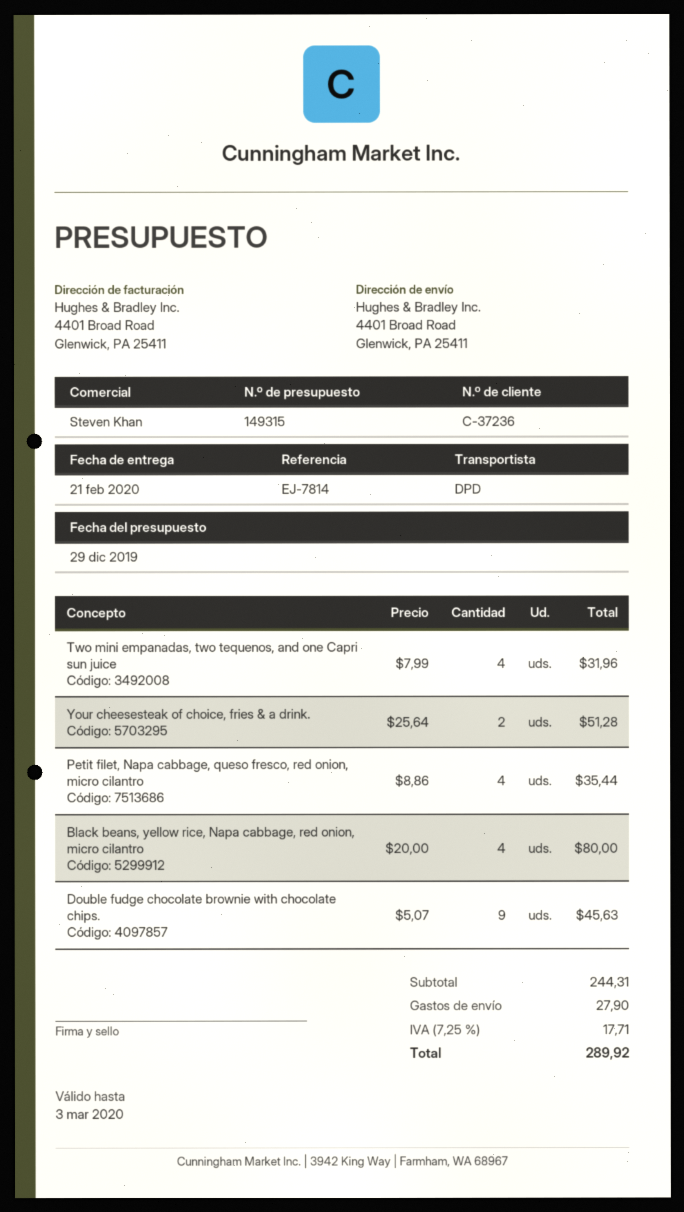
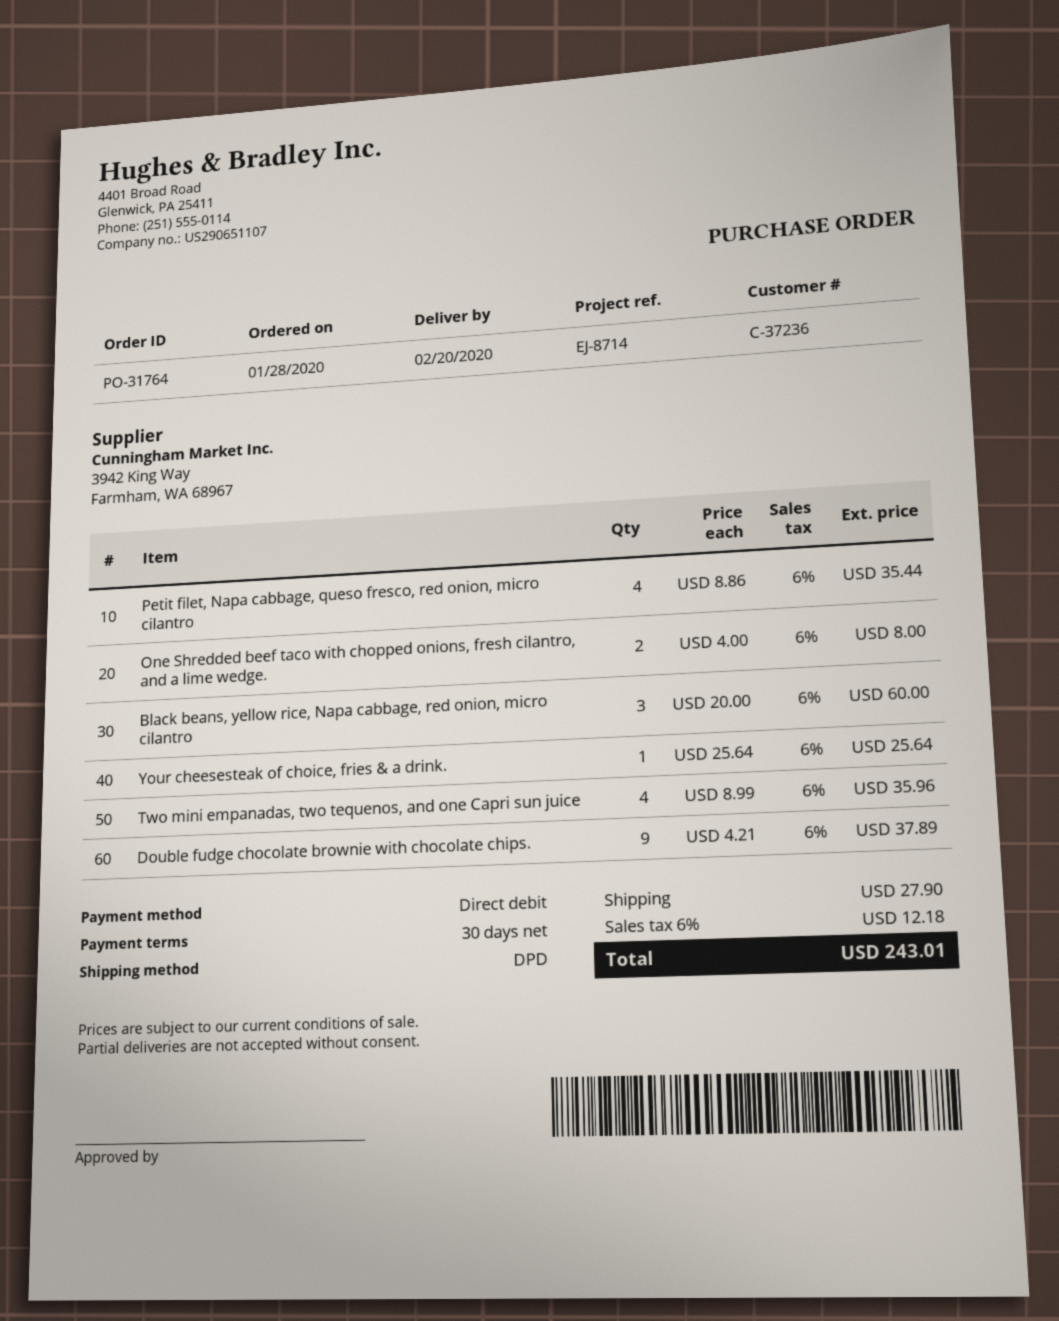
delivery date: 2020-02-21 -> 2020-02-20
reference: EJ-7814 -> EJ-8714
Two mini empanadas, two tequenos, and one Capri sun juice: 4 x 7.99 = 31.96 -> 4 x 8.99 = 35.96
Your cheesesteak of choice, fries & a drink.: 2 x 25.64 = 51.28 -> 1 x 25.64 = 25.64
Black beans, yellow rice, Napa cabbage, red onion, micro cilantro: 4 x 20.00 = 80.00 -> 3 x 20.00 = 60.00
Double fudge chocolate brownie with chocolate chips.: 9 x 5.07 = 45.63 -> 9 x 4.21 = 37.89
One Shredded beef taco with chopped onions, fresh cilantro, and a lime wedge.: none -> 2 x 4.00 = 8.00
tax: 7.25% = 17.71 -> 6% = 12.18
total: 289.92 -> 243.01

